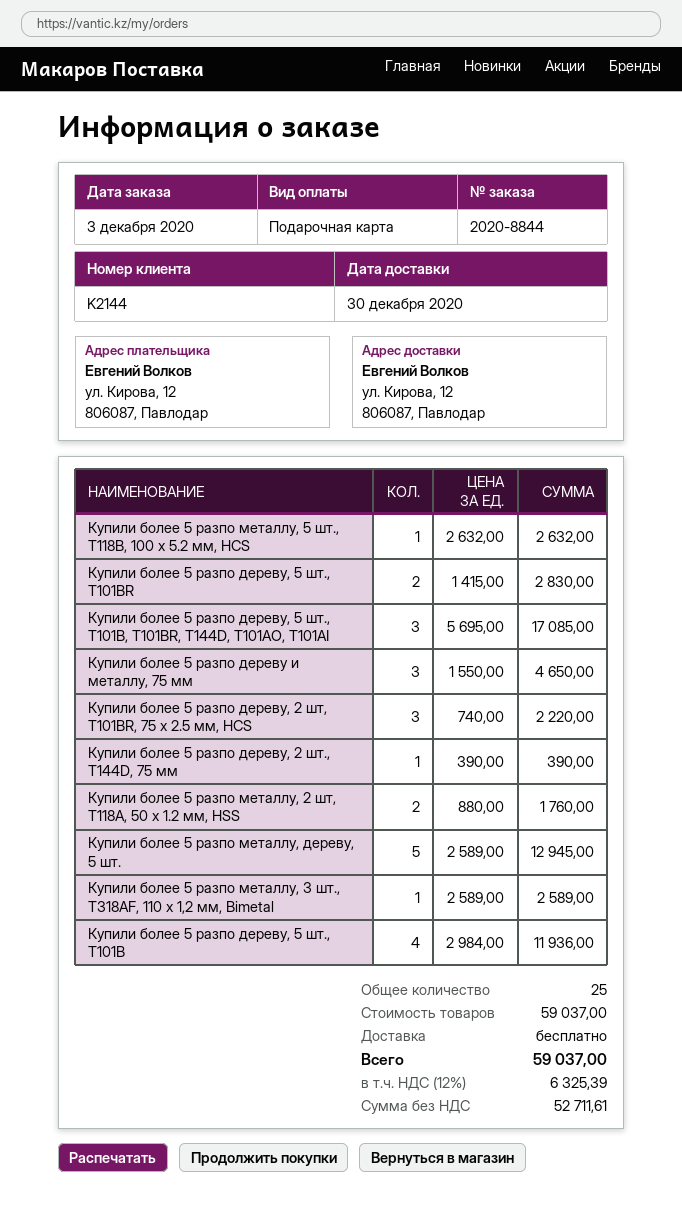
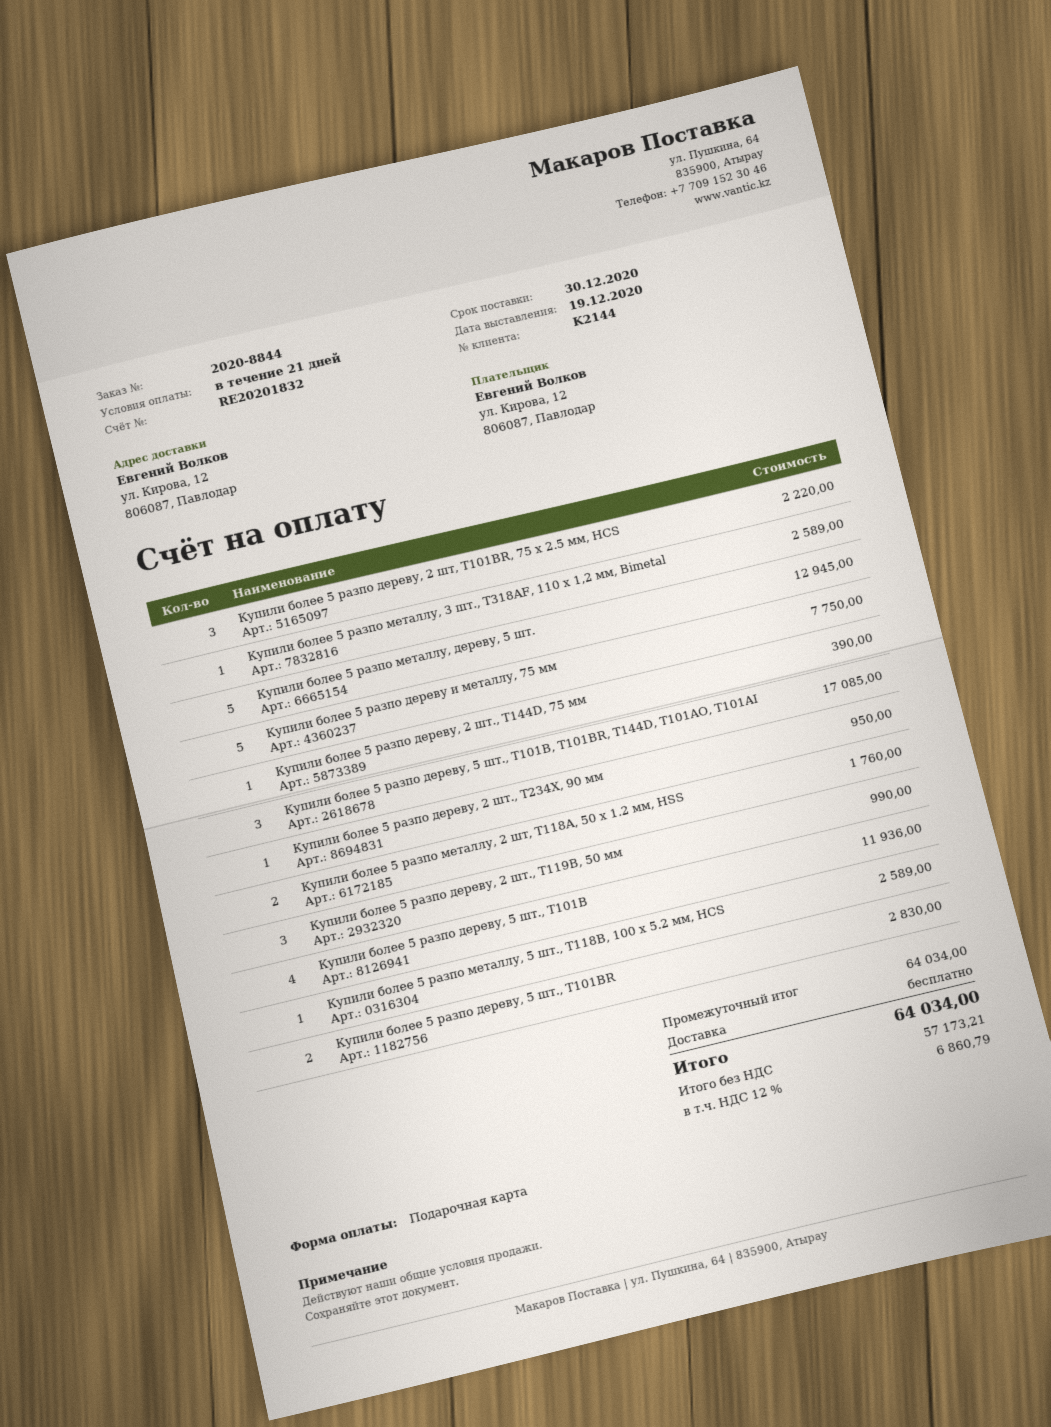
Купили более 5 разпо металлу, 5 шт., T118B, 100 х 5.2 мм, HCS: 1 for 2632.00 -> 1 for 2589.00
Купили более 5 разпо дереву и металлу, 75 мм: 3 for 4650.00 -> 5 for 7750.00
Купили более 5 разпо дереву, 2 шт., Т234Х, 90 мм: none -> 1 for 950.00
Купили более 5 разпо дереву, 2 шт., Т119В, 50 мм: none -> 3 for 990.00
subtotal: 59037.00 -> 64034.00
net: 52711.61 -> 57173.21
tax: 12% = 6325.39 -> 12% = 6860.79
total: 59037.00 -> 64034.00

